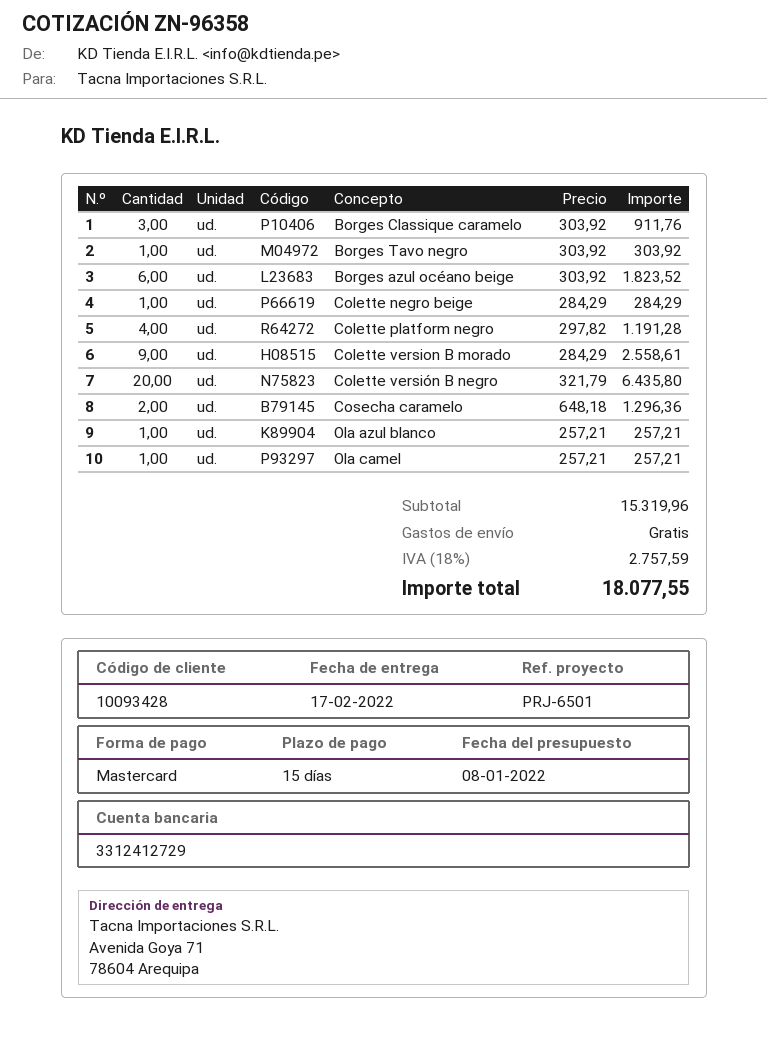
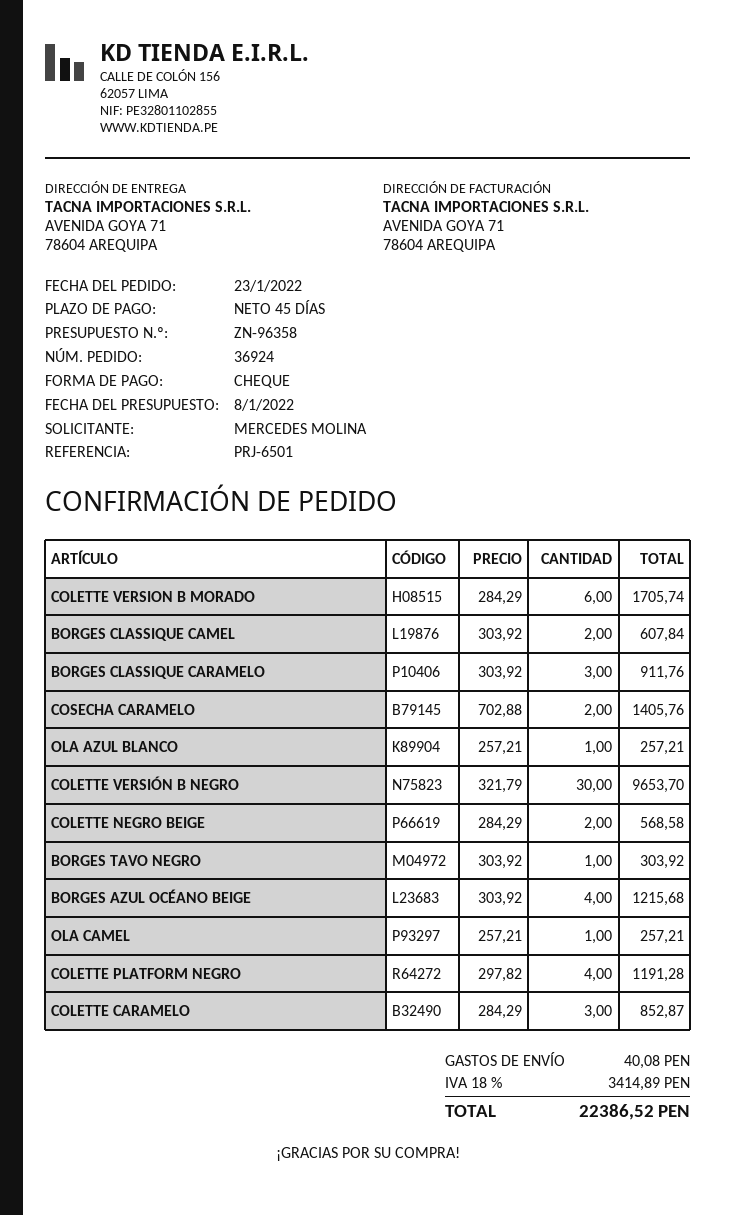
payment terms: 15 days -> 45 days
payment method: Mastercard -> cheque
Borges azul océano beige: 6 x 303.92 = 1823.52 -> 4 x 303.92 = 1215.68
Colette negro beige: 1 x 284.29 = 284.29 -> 2 x 284.29 = 568.58
Colette version B morado: 9 x 284.29 = 2558.61 -> 6 x 284.29 = 1705.74
Colette versión B negro: 20 x 321.79 = 6435.80 -> 30 x 321.79 = 9653.70
Cosecha caramelo: 2 x 648.18 = 1296.36 -> 2 x 702.88 = 1405.76
BORGES CLASSIQUE CAMEL: none -> 2 x 303.92 = 607.84
COLETTE CARAMELO: none -> 3 x 284.29 = 852.87
shipping: 0.00 -> 40.08
tax: 18% = 2757.59 -> 18% = 3414.89
total: 18077.55 -> 22386.52

